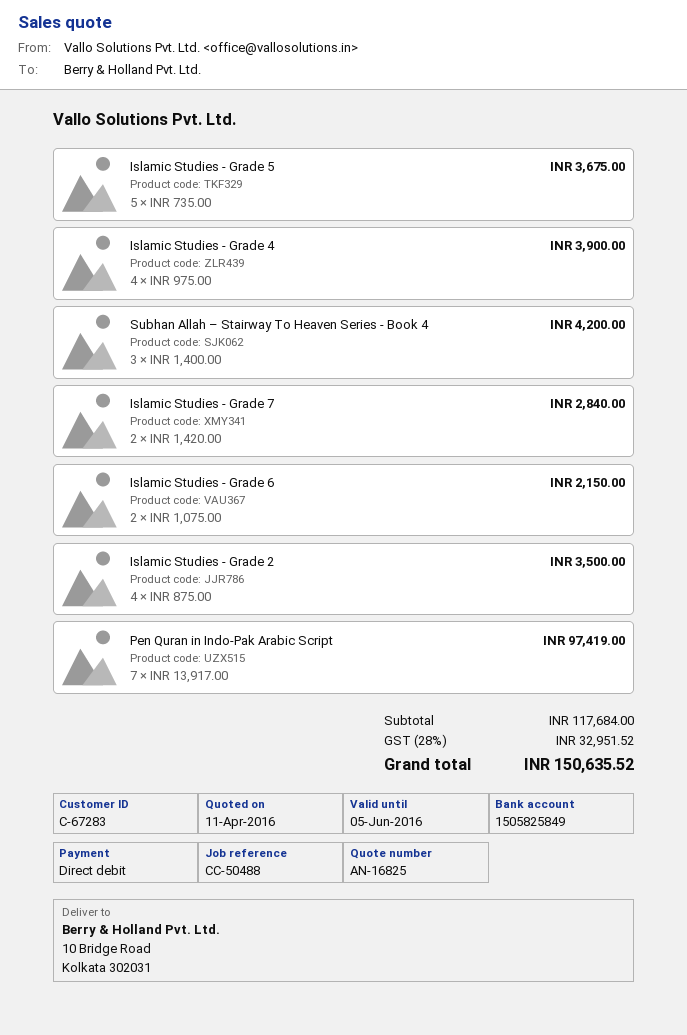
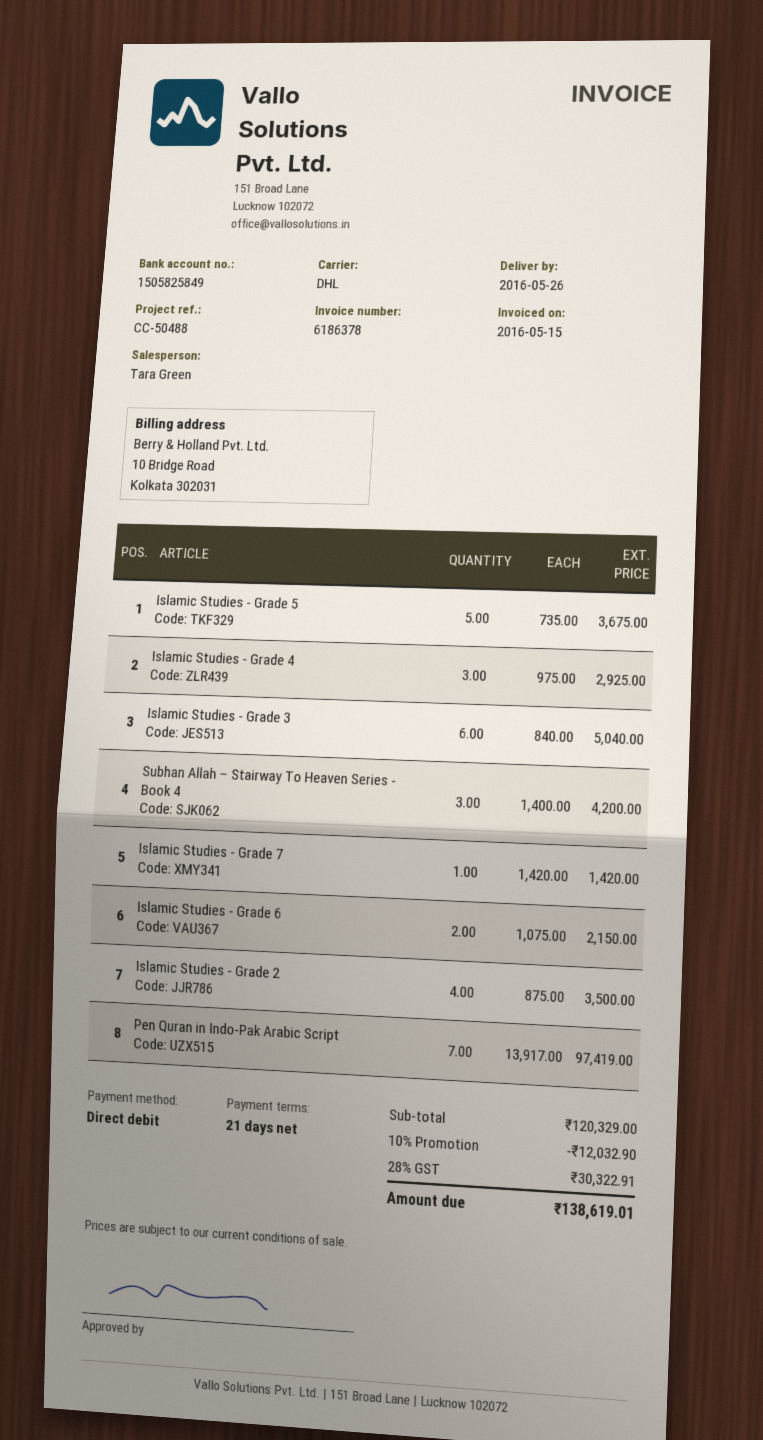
Islamic Studies - Grade 4: 4 x 975.00 = 3900.00 -> 3 x 975.00 = 2925.00
Islamic Studies - Grade 7: 2 x 1420.00 = 2840.00 -> 1 x 1420.00 = 1420.00
Islamic Studies - Grade 3: none -> 6 x 840.00 = 5040.00
subtotal: 117684.00 -> 120329.00
discount: none -> 10% = 12032.90
tax: 28% = 32951.52 -> 28% = 30322.91
total: 150635.52 -> 138619.01

